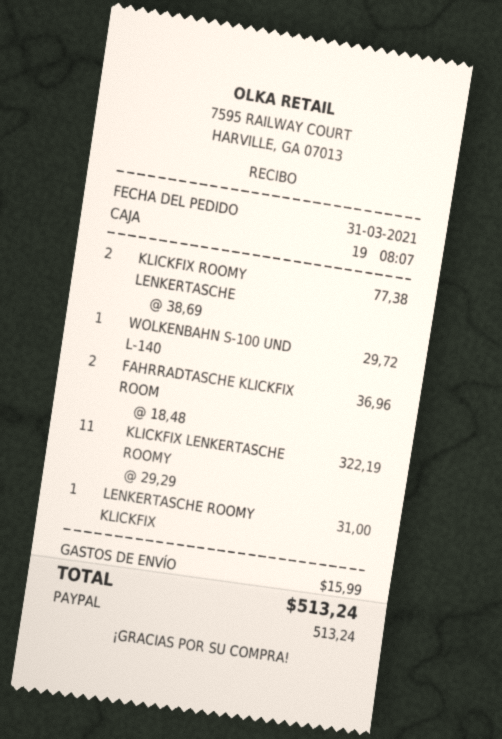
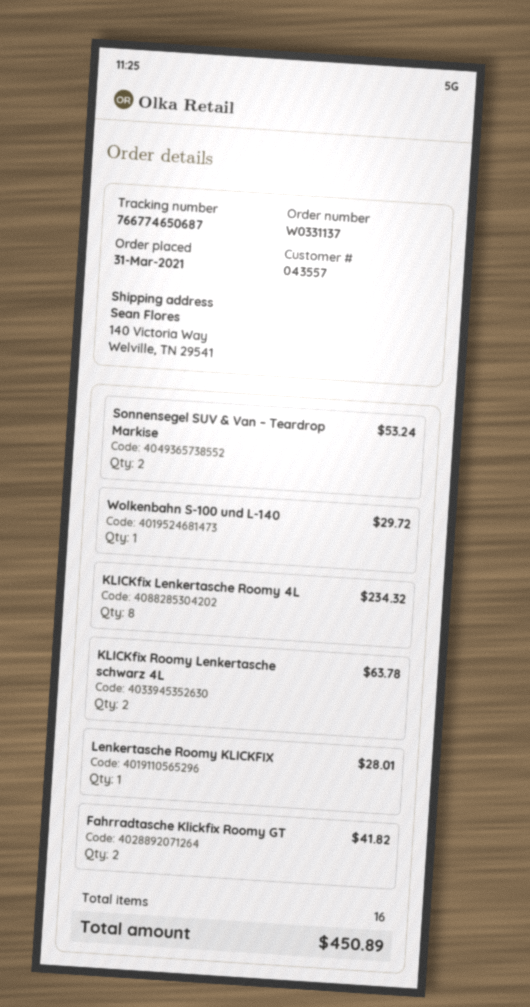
KLICKFIX ROOMY LENKERTASCHE: 2 for 77.38 -> 2 for 63.78
FAHRRADTASCHE KLICKFIX ROOM: 2 for 36.96 -> 2 for 41.82
KLICKFIX LENKERTASCHE ROOMY: 11 for 322.19 -> 8 for 234.32
LENKERTASCHE ROOMY KLICKFIX: 1 for 31.00 -> 1 for 28.01
Sonnensegel SUV & Van – Teardrop Markise: none -> 2 for 53.24
shipping: 15.99 -> none
total: 513.24 -> 450.89

